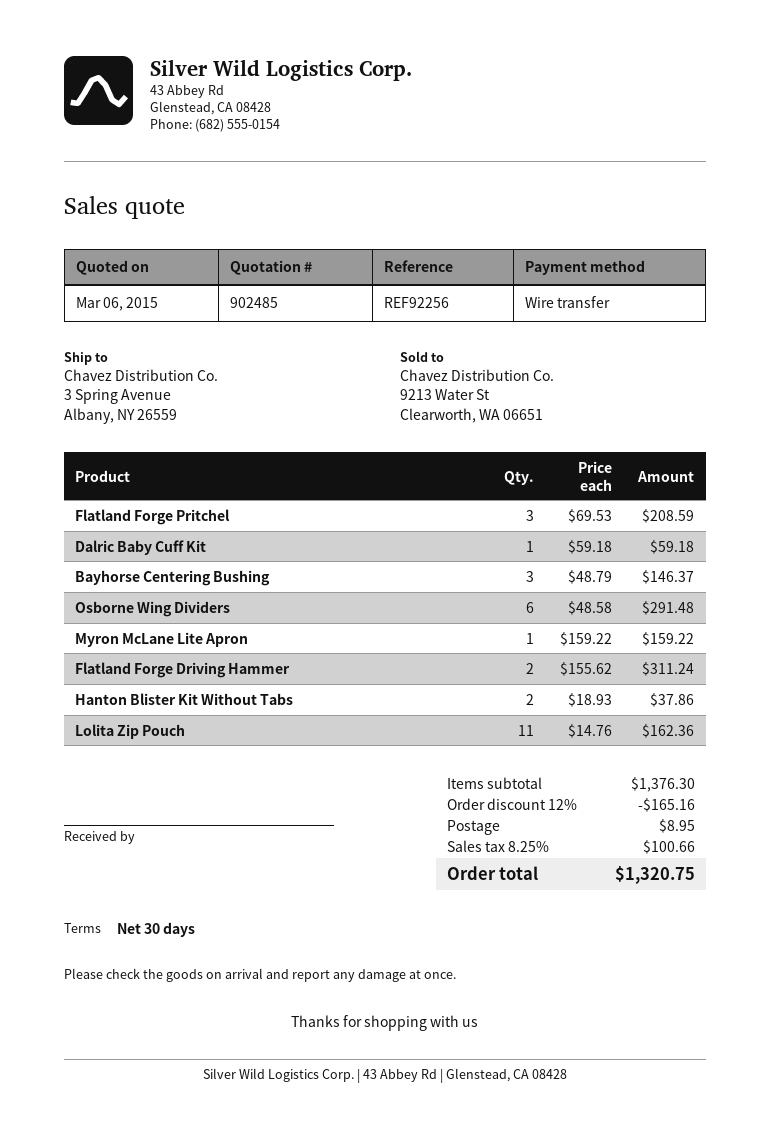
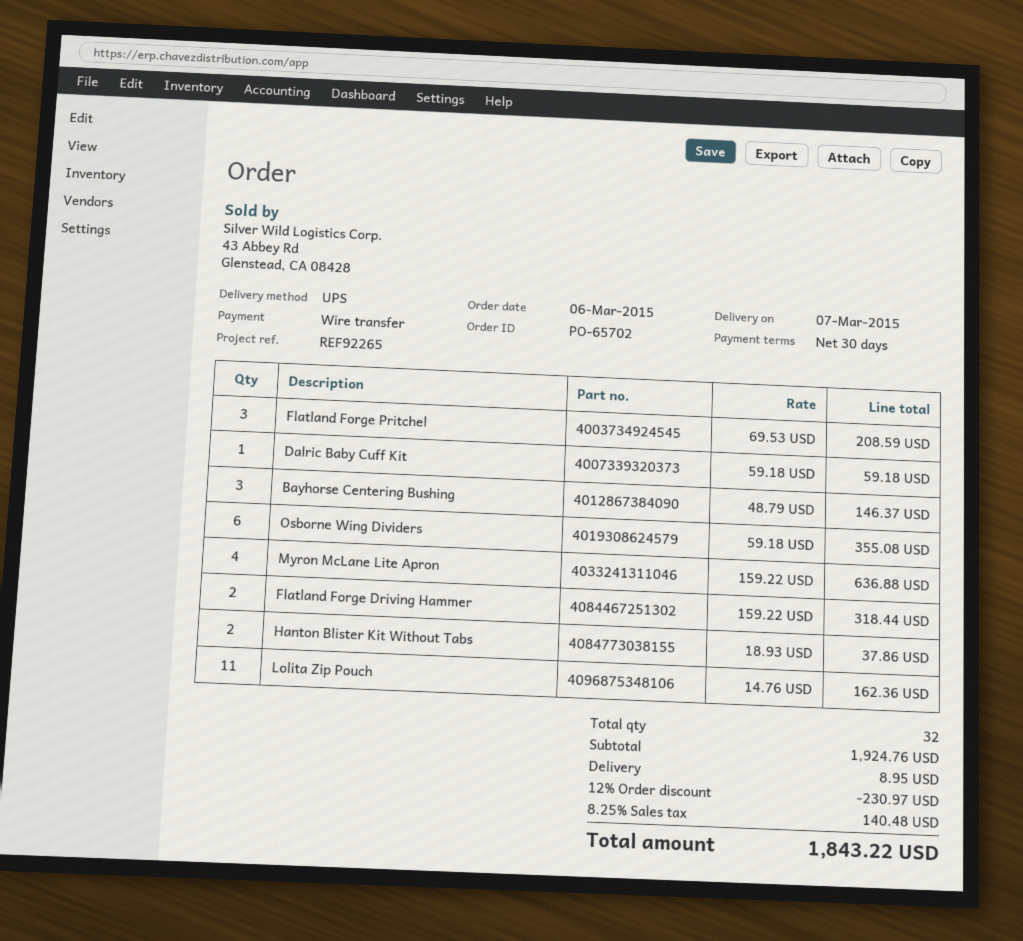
reference: REF92256 -> REF92265
Osborne Wing Dividers: 6 x 48.58 = 291.48 -> 6 x 59.18 = 355.08
Myron McLane Lite Apron: 1 x 159.22 = 159.22 -> 4 x 159.22 = 636.88
Flatland Forge Driving Hammer: 2 x 155.62 = 311.24 -> 2 x 159.22 = 318.44
subtotal: 1376.30 -> 1924.76
discount: 12% = 165.16 -> 12% = 230.97
tax: 8.25% = 100.66 -> 8.25% = 140.48
total: 1320.75 -> 1843.22

